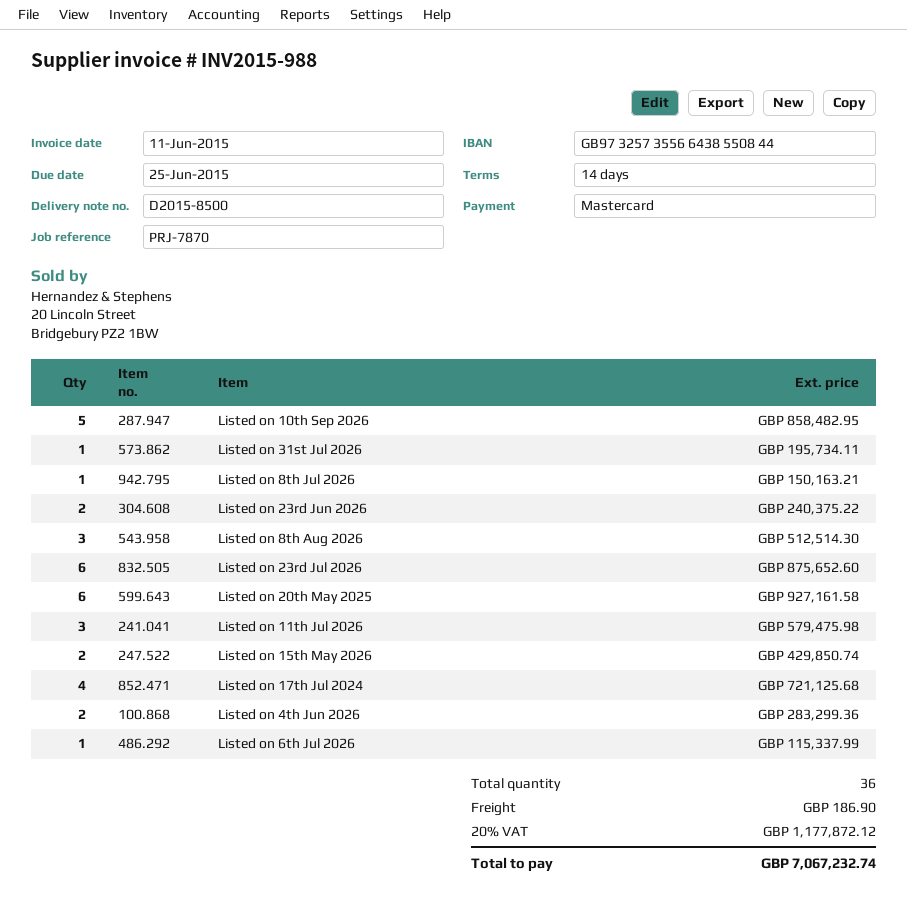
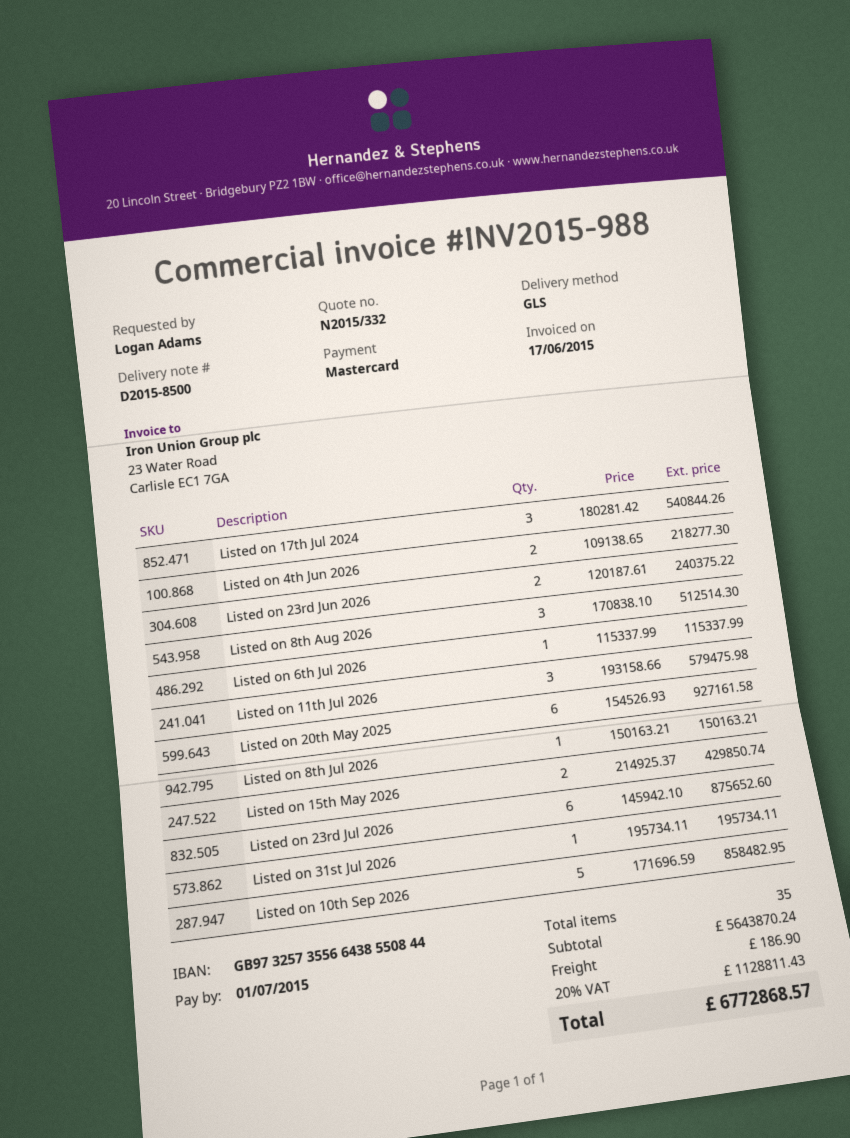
invoice date: 2015-06-11 -> 2015-06-17
due date: 2015-06-25 -> 2015-07-01
Listed on 17th Jul 2024: 4 for 721125.68 -> 3 for 540844.26
Listed on 4th Jun 2026: 2 for 283299.36 -> 2 for 218277.30
total quantity: 36 -> 35
tax: 20% = 1177872.12 -> 20% = 1128811.43
total: 7067232.74 -> 6772868.57

